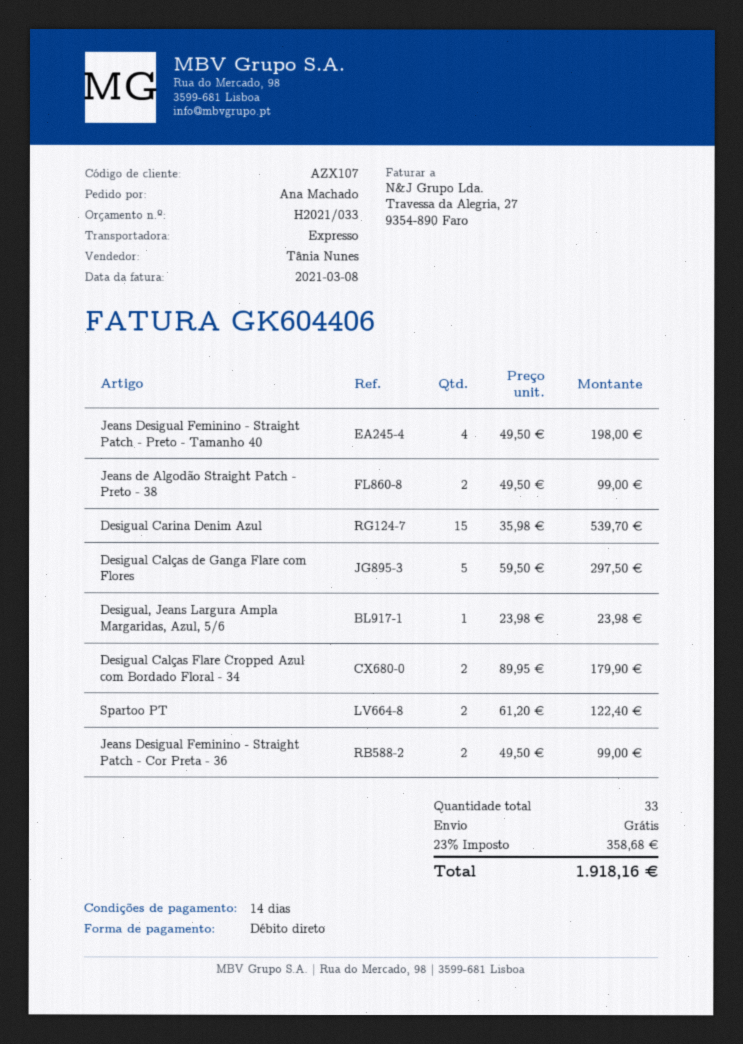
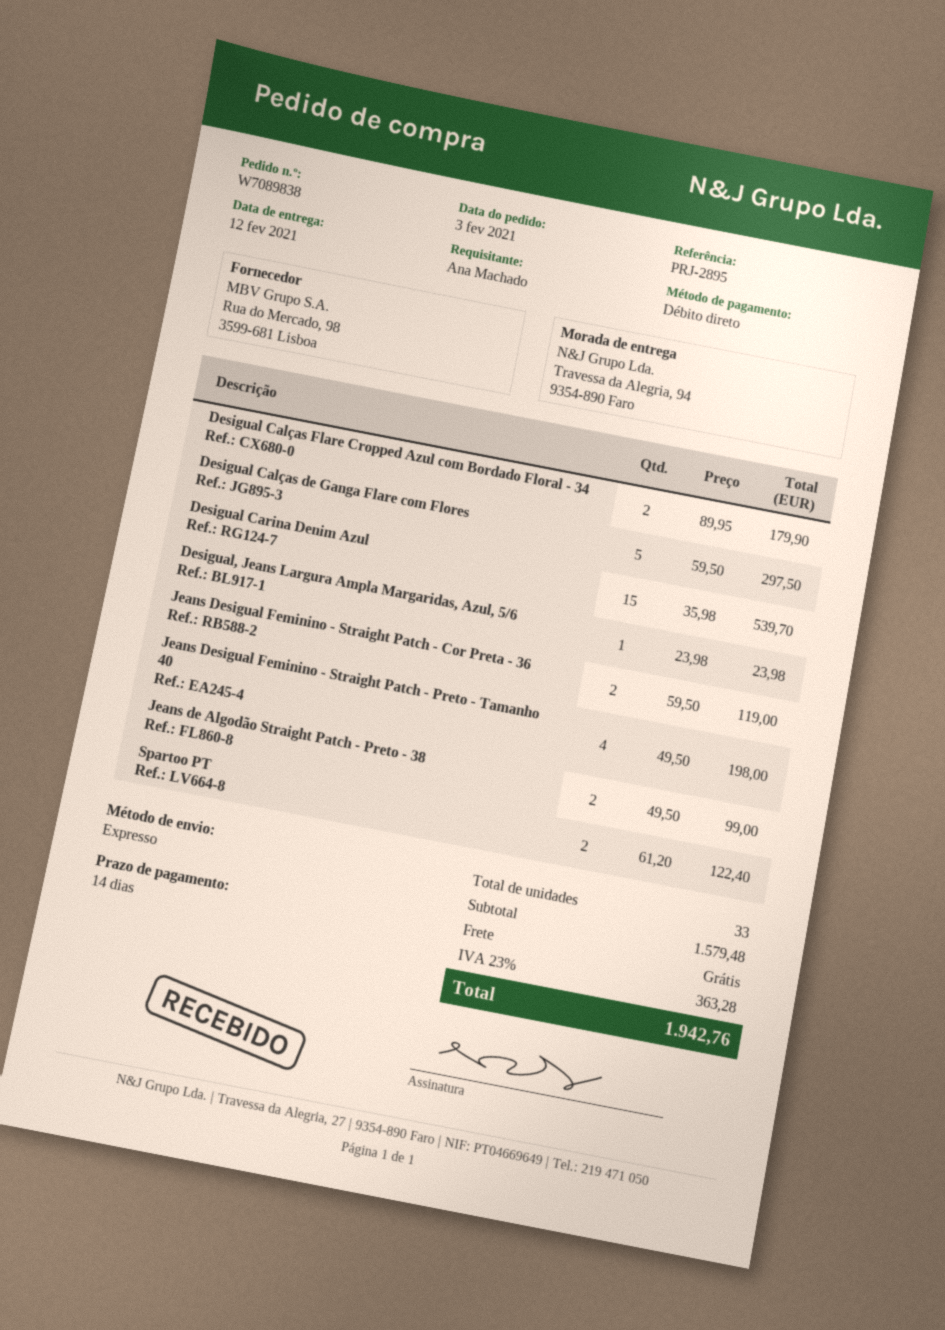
Jeans Desigual Feminino - Straight Patch - Cor Preta - 36: 2 x 49.50 = 99.00 -> 2 x 59.50 = 119.00
tax: 23% = 358.68 -> 23% = 363.28
total: 1918.16 -> 1942.76

